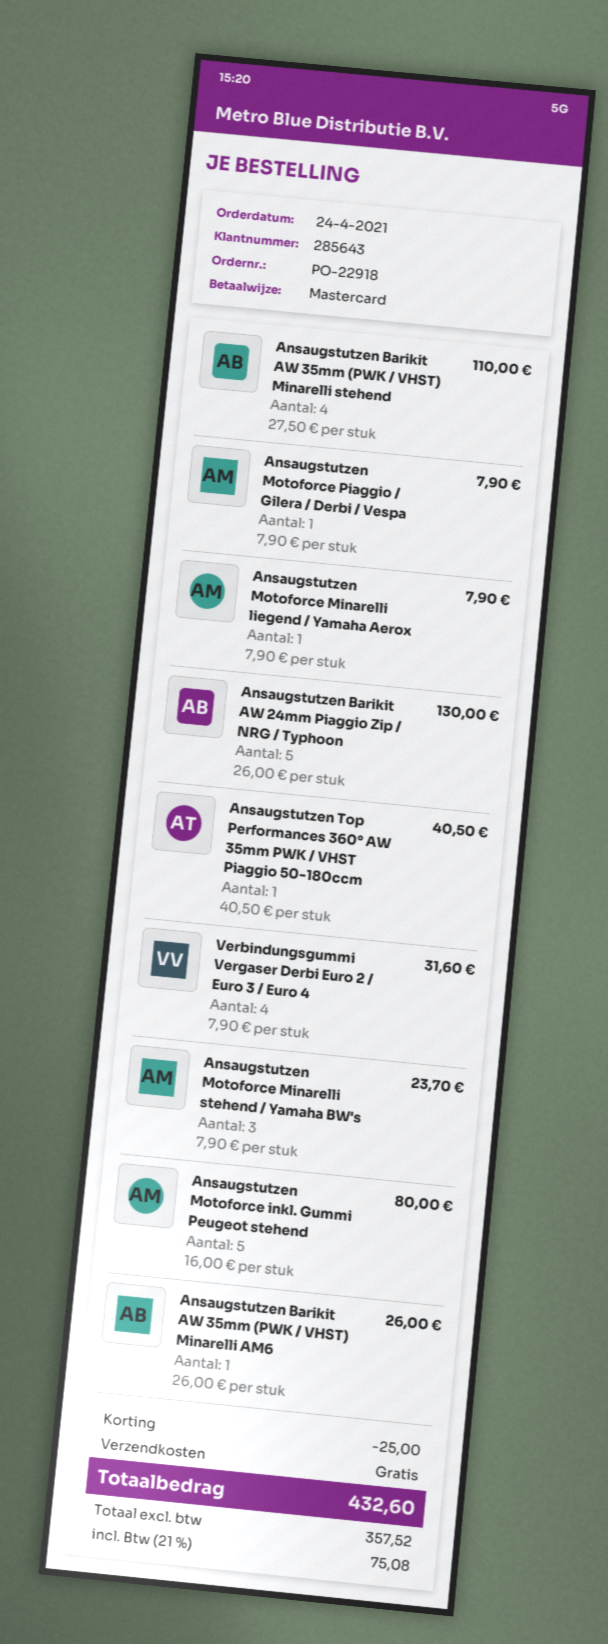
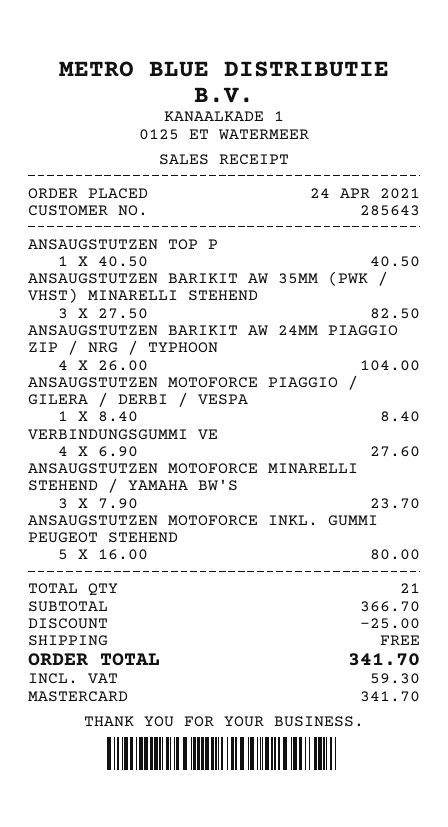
Ansaugstutzen Barikit AW 35mm (PWK / VHST) Minarelli stehend: 4 x 27.50 = 110.00 -> 3 x 27.50 = 82.50
Ansaugstutzen Motoforce Piaggio / Gilera / Derbi / Vespa: 1 x 7.90 = 7.90 -> 1 x 8.40 = 8.40
Ansaugstutzen Motoforce Minarelli liegend / Yamaha Aerox: 1 x 7.90 = 7.90 -> none
Ansaugstutzen Barikit AW 24mm Piaggio Zip / NRG / Typhoon: 5 x 26.00 = 130.00 -> 4 x 26.00 = 104.00
Verbindungsgummi Vergaser Derbi Euro 2 / Euro 3 / Euro 4: 4 x 7.90 = 31.60 -> 4 x 6.90 = 27.60
Ansaugstutzen Barikit AW 35mm (PWK / VHST) Minarelli AM6: 1 x 26.00 = 26.00 -> none
tax: 75.08 -> 59.30
total: 432.60 -> 341.70

